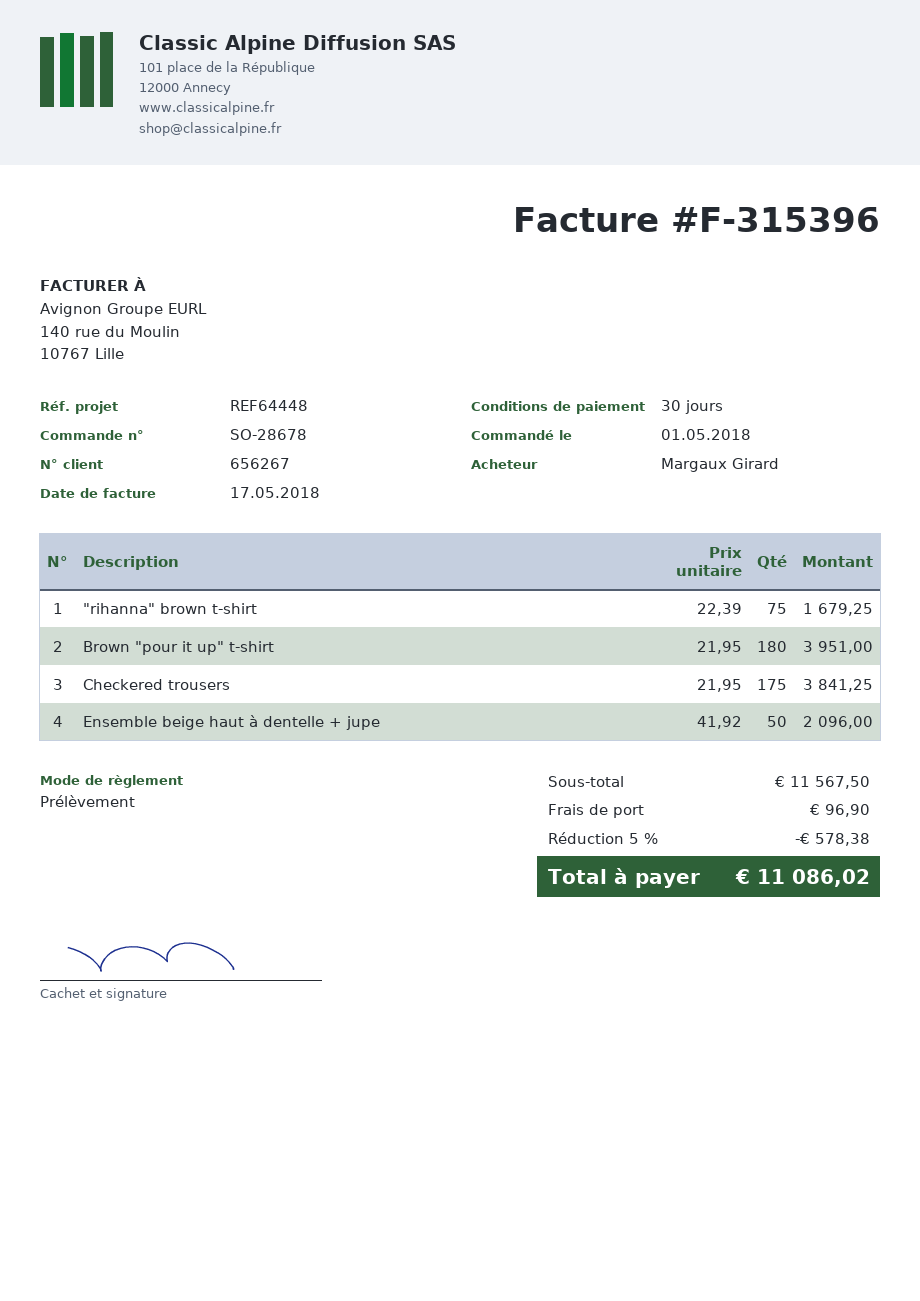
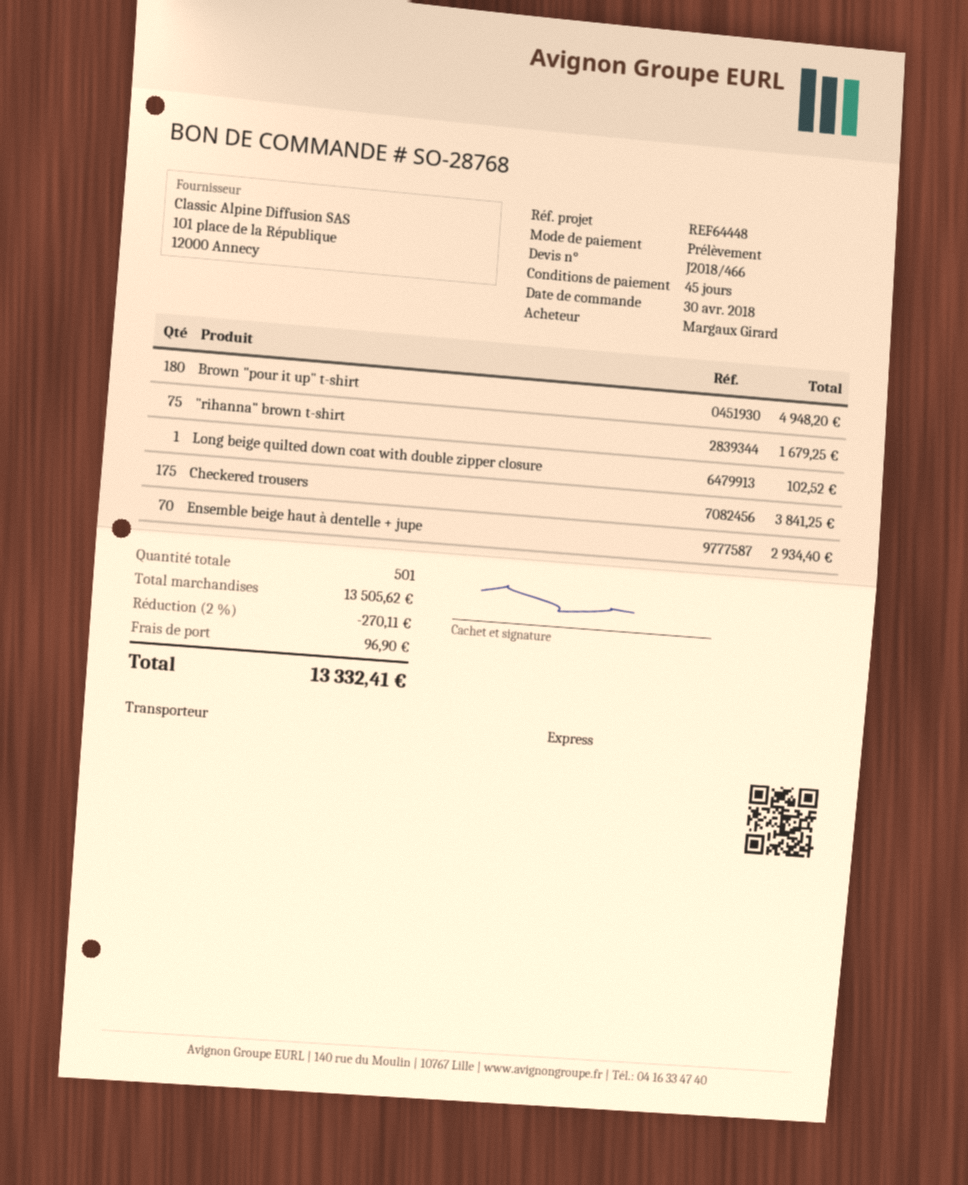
order number: SO-28678 -> SO-28768
order date: 2018-05-01 -> 2018-04-30
payment terms: 30 days -> 45 days
Brown "pour it up" t-shirt: 180 for 3951.00 -> 180 for 4948.20
Ensemble beige haut à dentelle + jupe: 50 for 2096.00 -> 70 for 2934.40
Long beige quilted down coat with double zipper closure: none -> 1 for 102.52
subtotal: 11567.50 -> 13505.62
discount: 5% = 578.38 -> 2% = 270.11
total: 11086.02 -> 13332.41

